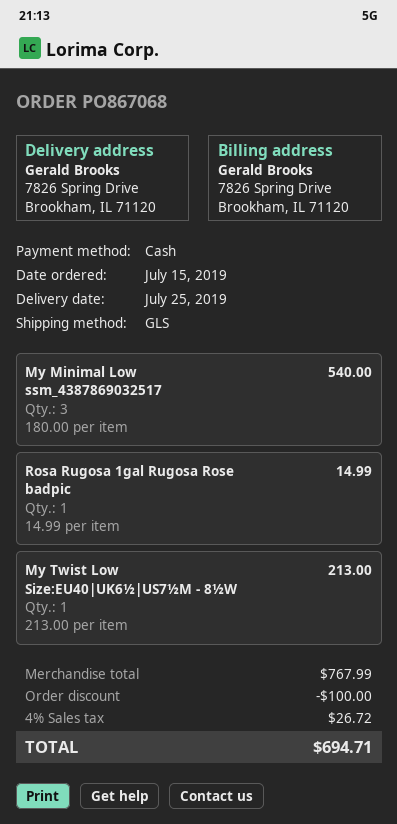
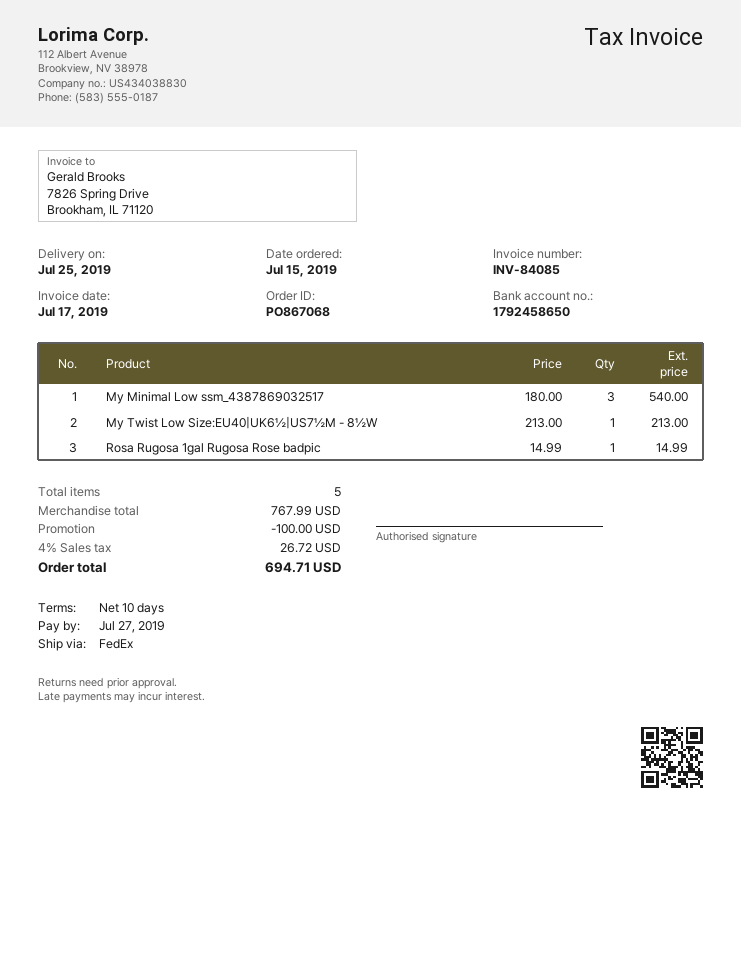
shipping method: GLS -> FedEx

